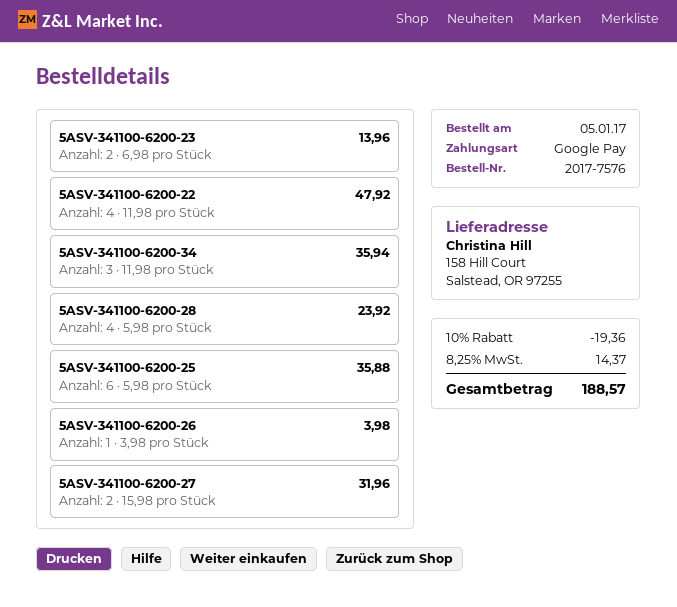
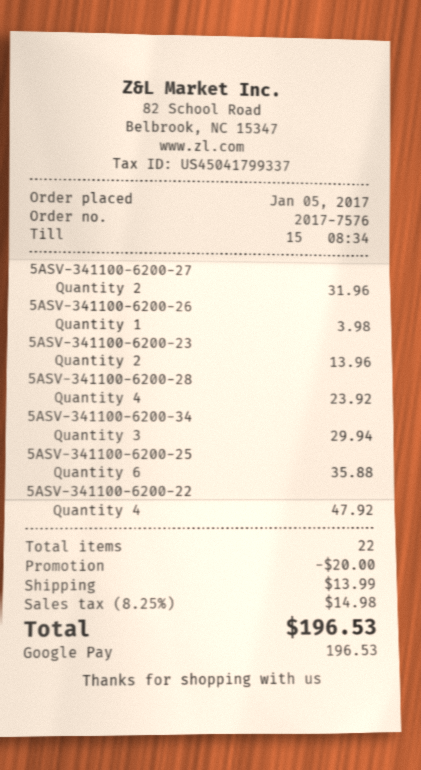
5ASV-341100-6200-34: 3 for 35.94 -> 3 for 29.94
discount: 19.36 -> 20.00
shipping: none -> 13.99
tax: 8.25% = 14.37 -> 8.25% = 14.98
total: 188.57 -> 196.53

